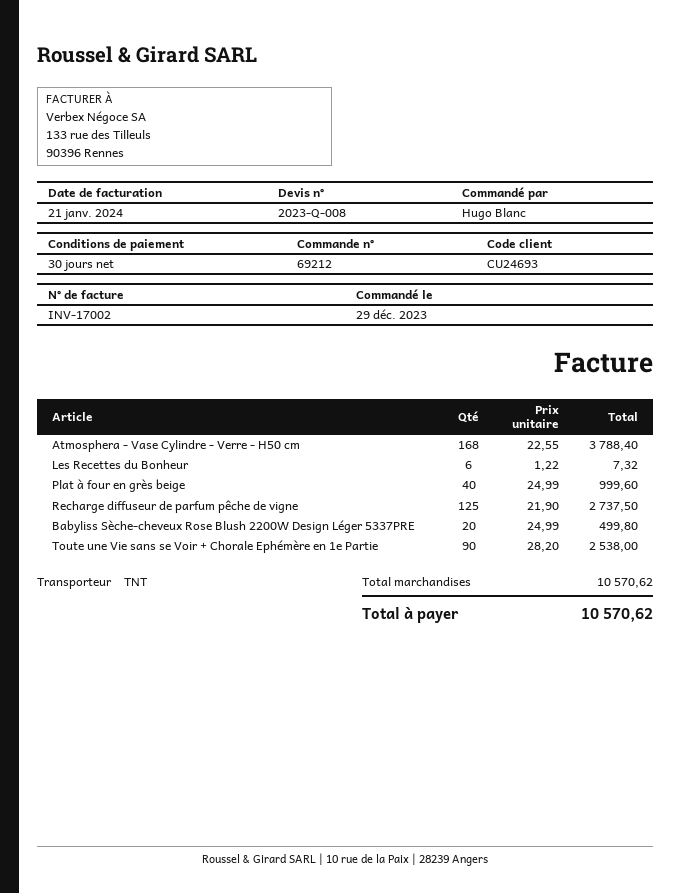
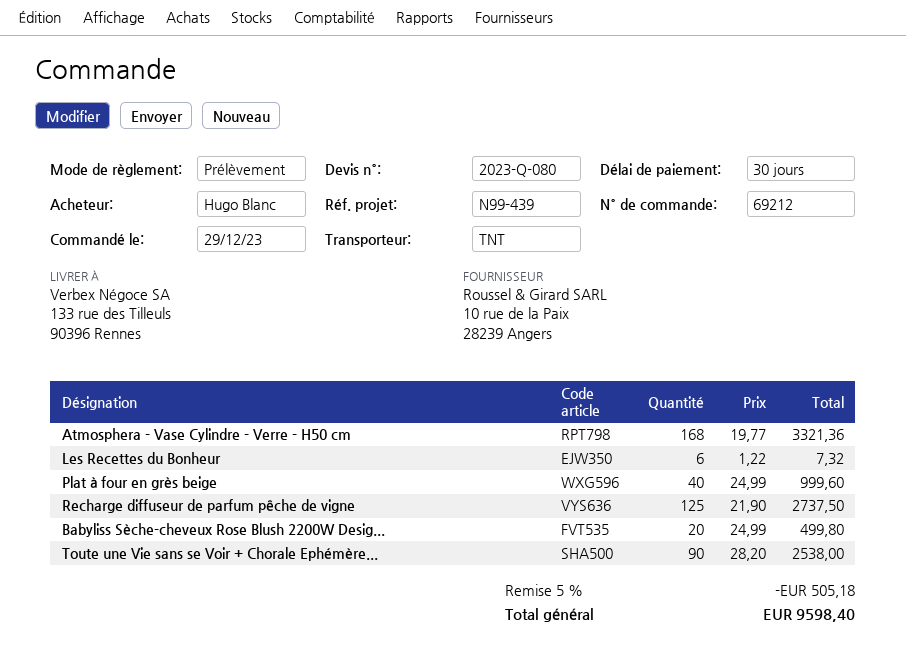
quote number: 2023-Q-008 -> 2023-Q-080
Atmosphera - Vase Cylindre - Verre - H50 cm: 168 x 22.55 = 3788.40 -> 168 x 19.77 = 3321.36
discount: none -> 5% = 505.18
total: 10570.62 -> 9598.40

